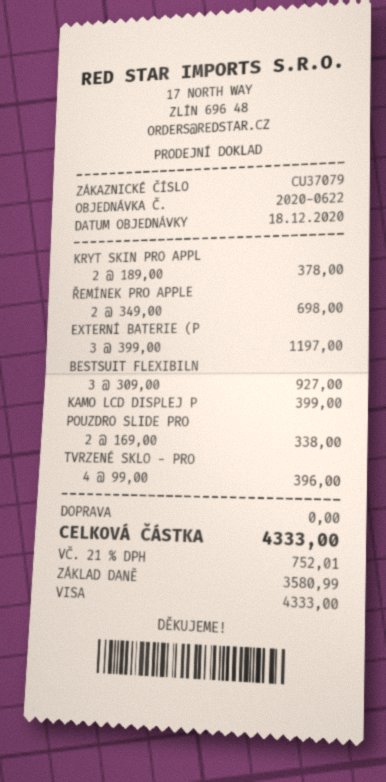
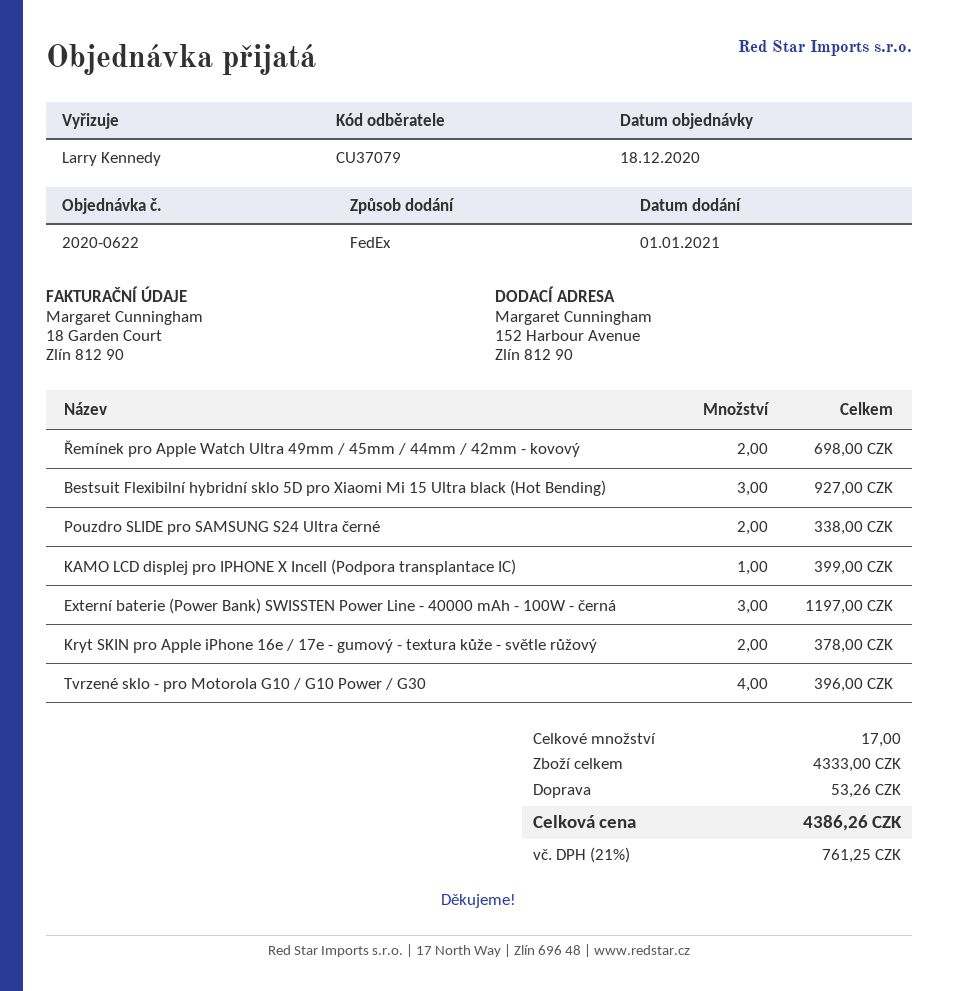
shipping: 0.00 -> 53.26
tax: 21% = 752.01 -> 21% = 761.25
total: 4333.00 -> 4386.26

